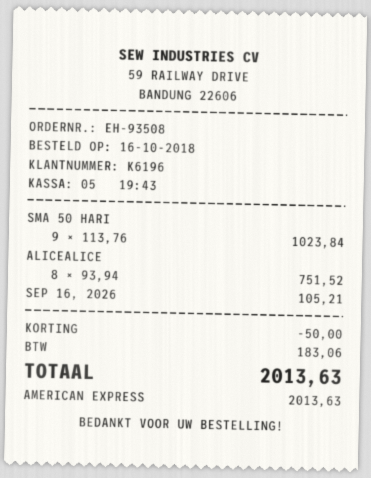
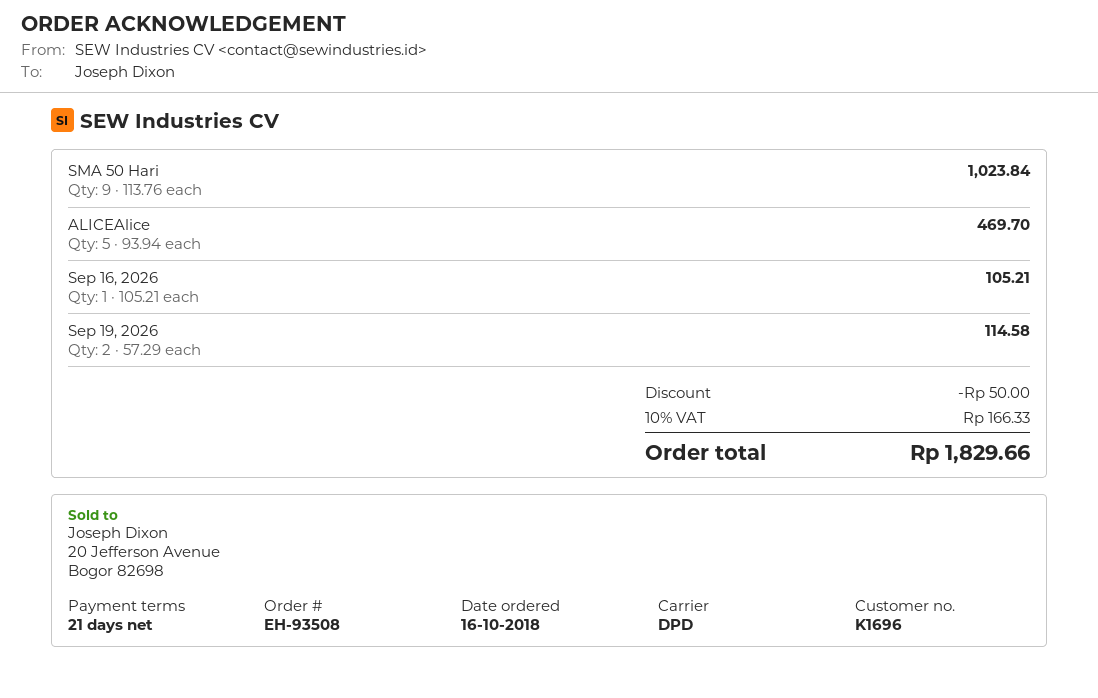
customer number: K6196 -> K1696
ALICEALICE: 8 x 93.94 = 751.52 -> 5 x 93.94 = 469.70
Sep 19, 2026: none -> 2 x 57.29 = 114.58
tax: 183.06 -> 166.33
total: 2013.63 -> 1829.66

